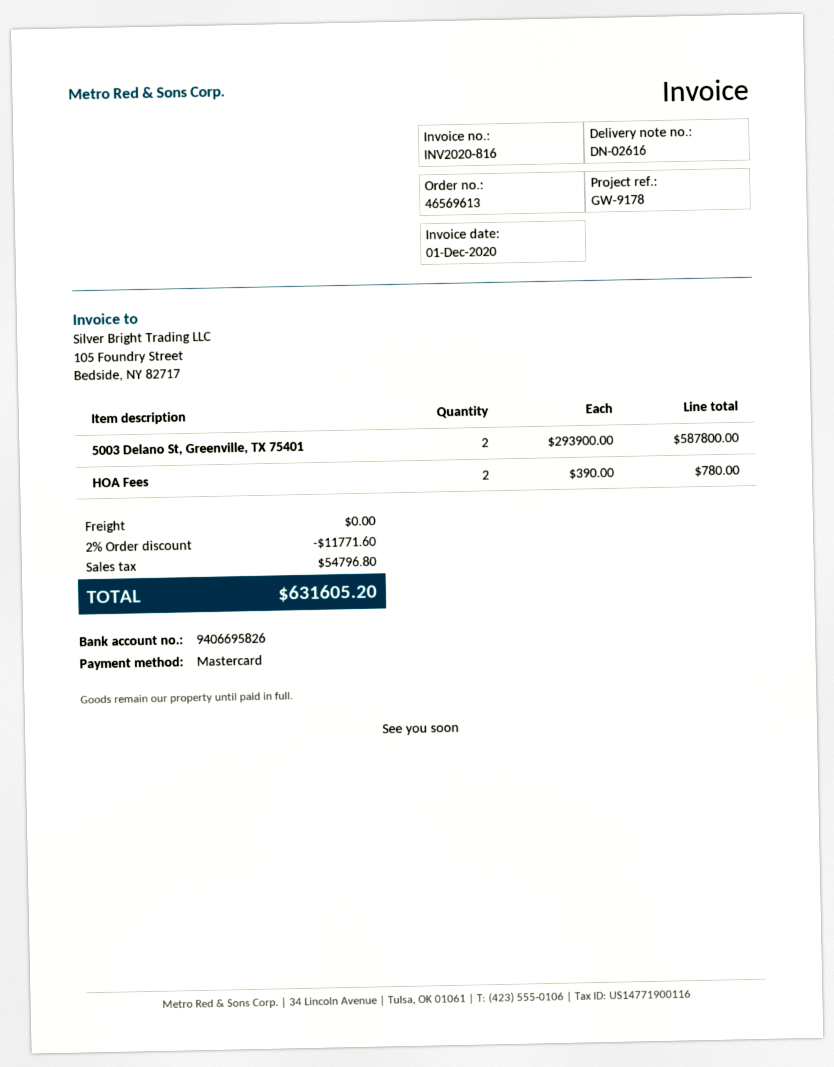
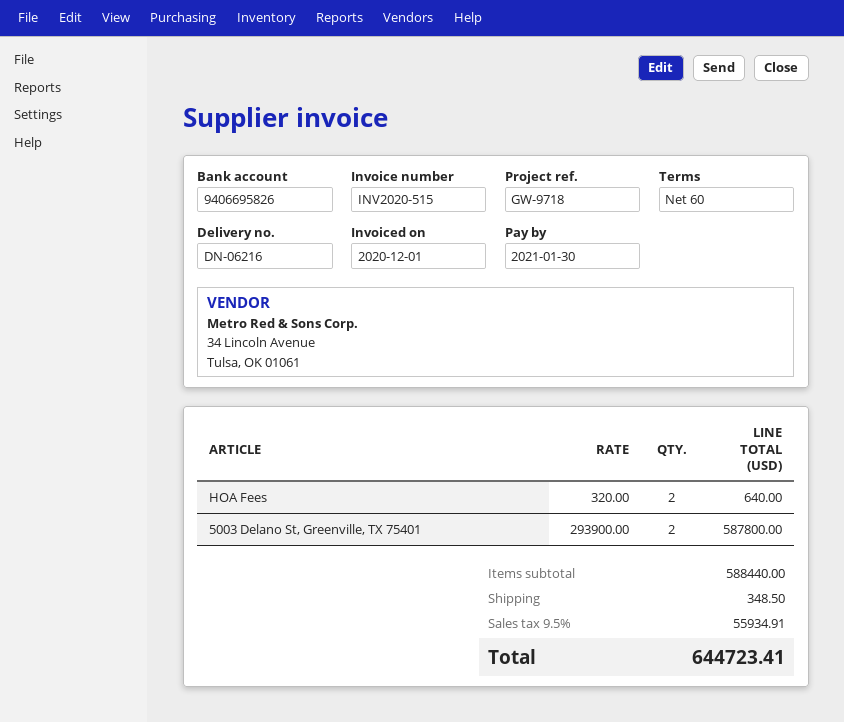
delivery note number: DN-02616 -> DN-06216
invoice number: INV2020-816 -> INV2020-515
reference: GW-9178 -> GW-9718
HOA Fees: 2 x 390.00 = 780.00 -> 2 x 320.00 = 640.00
discount: 2% = 11771.60 -> none
shipping: 0.00 -> 348.50
tax: 54796.80 -> 55934.91
total: 631605.20 -> 644723.41

